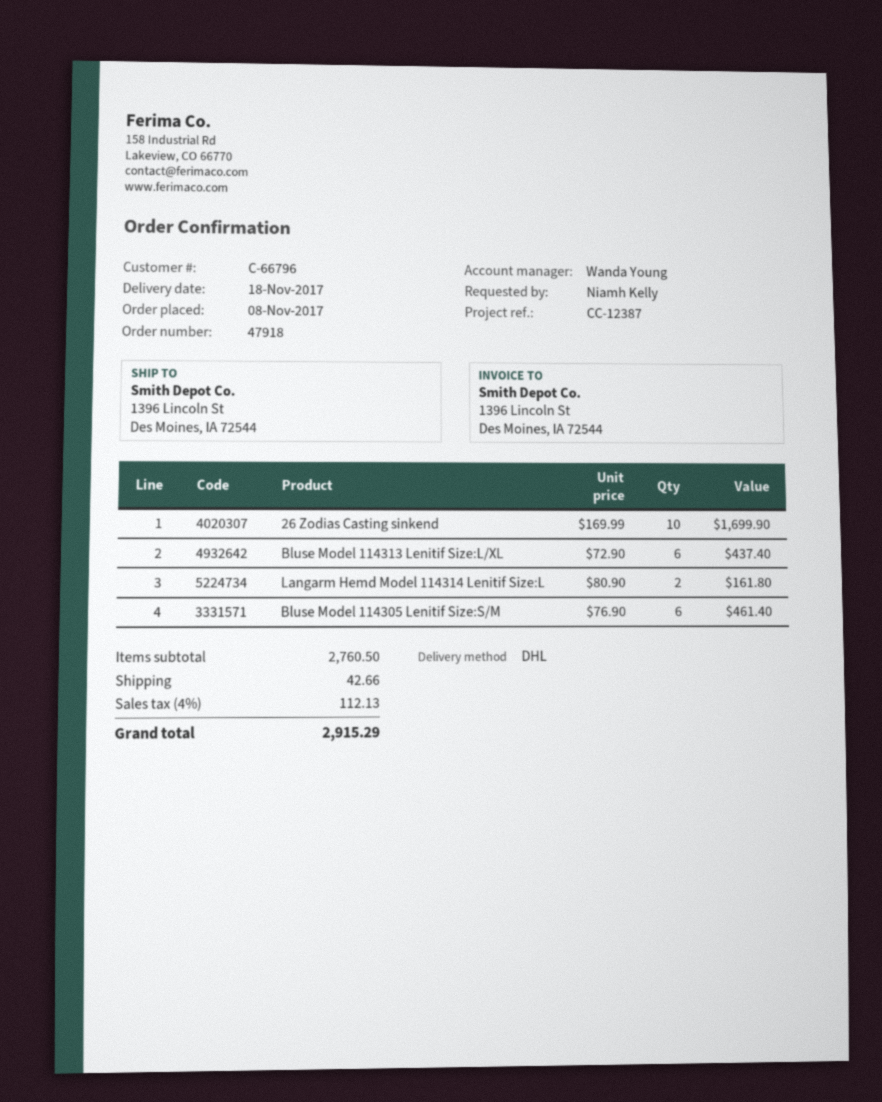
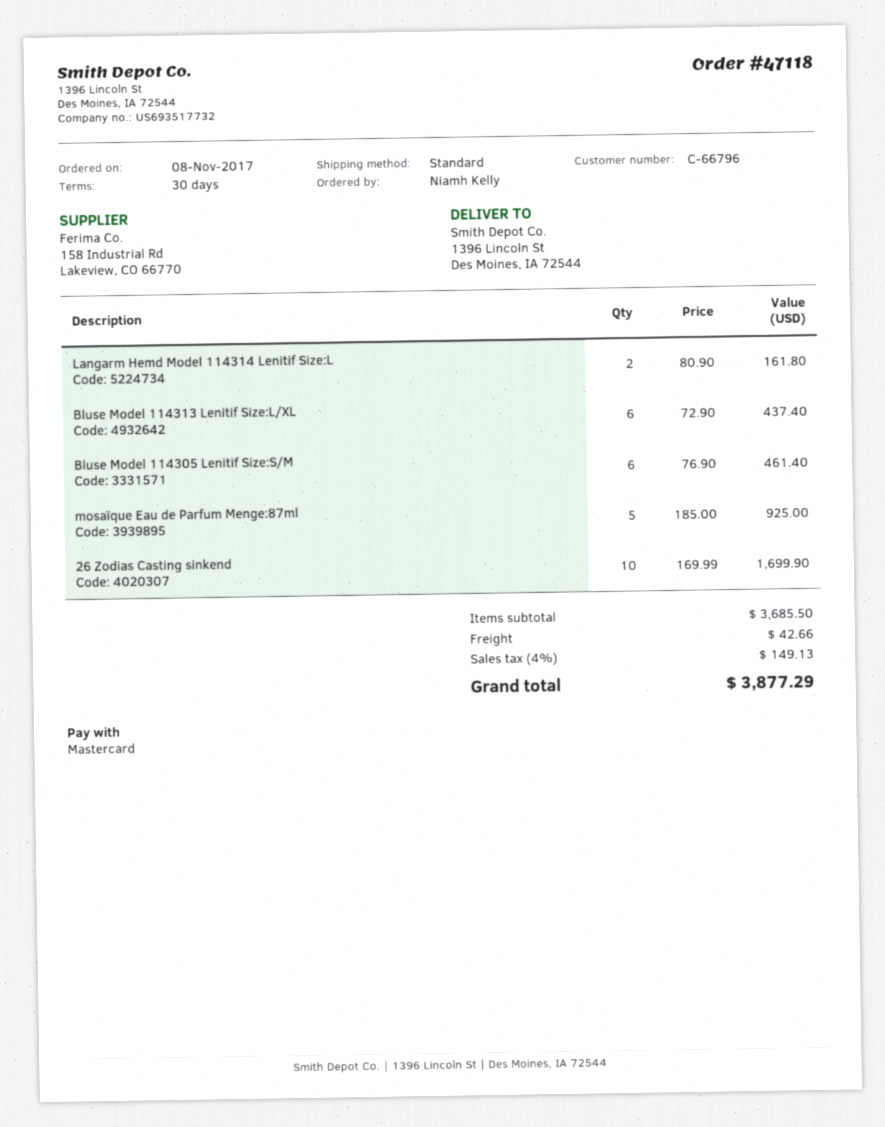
order number: 47918 -> 47118
shipping method: DHL -> standard
mosaïque Eau de Parfum Menge:87ml: none -> 5 x 185.00 = 925.00
subtotal: 2760.50 -> 3685.50
tax: 4% = 112.13 -> 4% = 149.13
total: 2915.29 -> 3877.29

